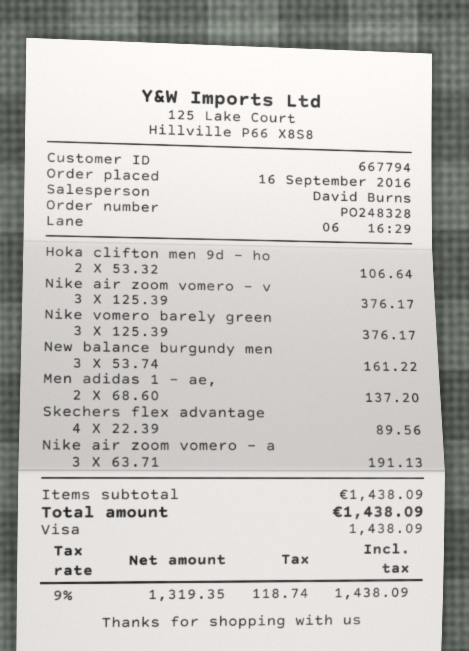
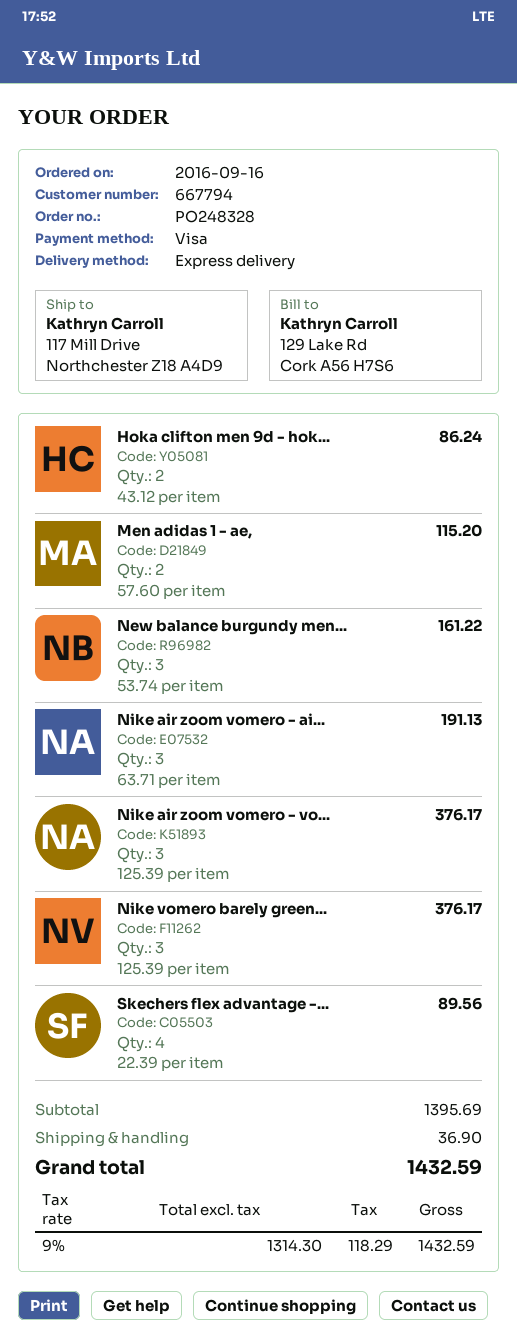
Hoka clifton men 9d - ho: 2 x 53.32 = 106.64 -> 2 x 43.12 = 86.24
Men adidas 1 - ae,: 2 x 68.60 = 137.20 -> 2 x 57.60 = 115.20
subtotal: 1438.09 -> 1395.69
shipping: none -> 36.90
net: 1319.35 -> 1314.30
tax: 9% = 118.74 -> 9% = 118.29
total: 1438.09 -> 1432.59

